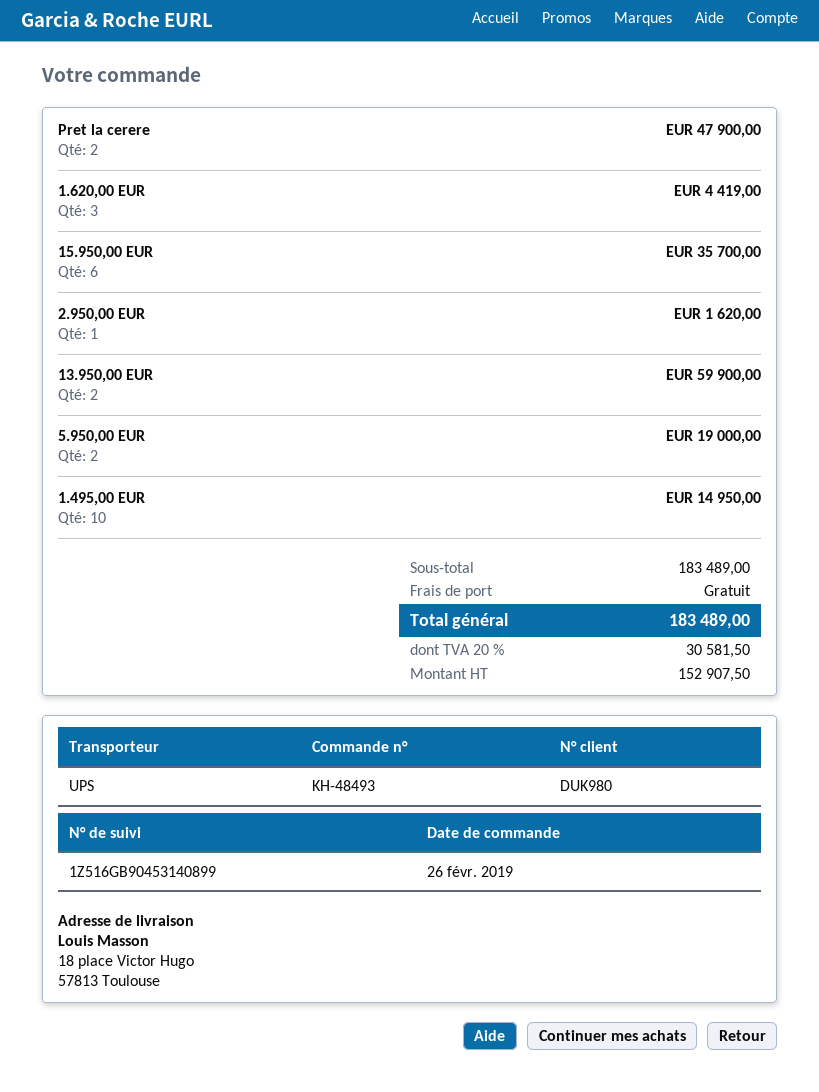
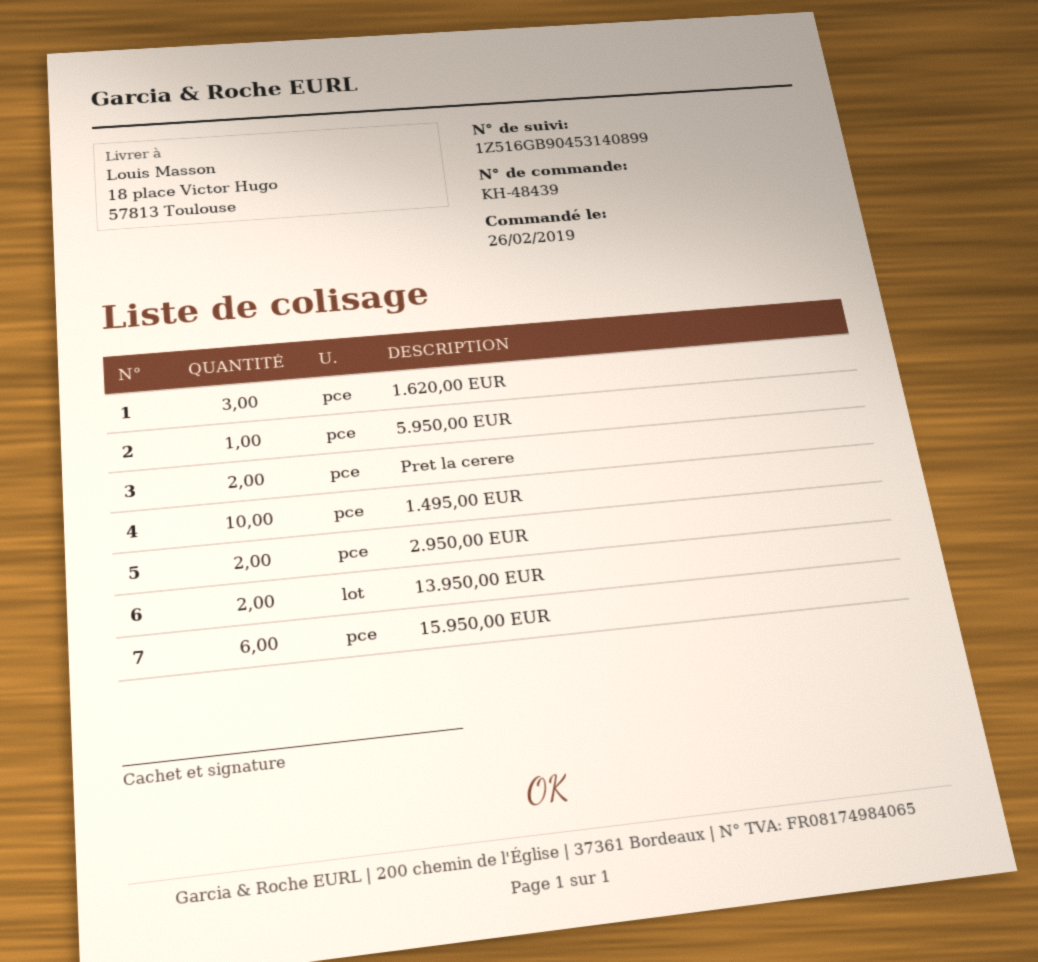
order number: KH-48493 -> KH-48439
2.950,00 EUR: 1 -> 2
5.950,00 EUR: 2 -> 1

